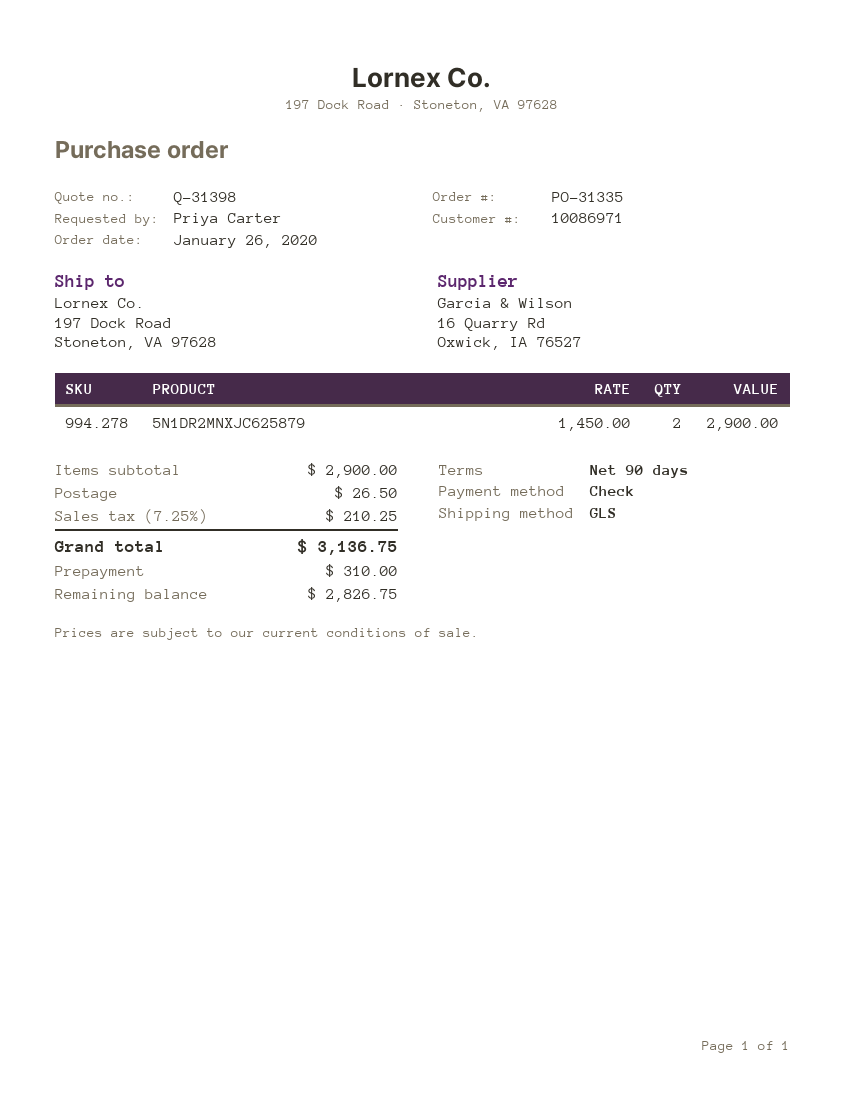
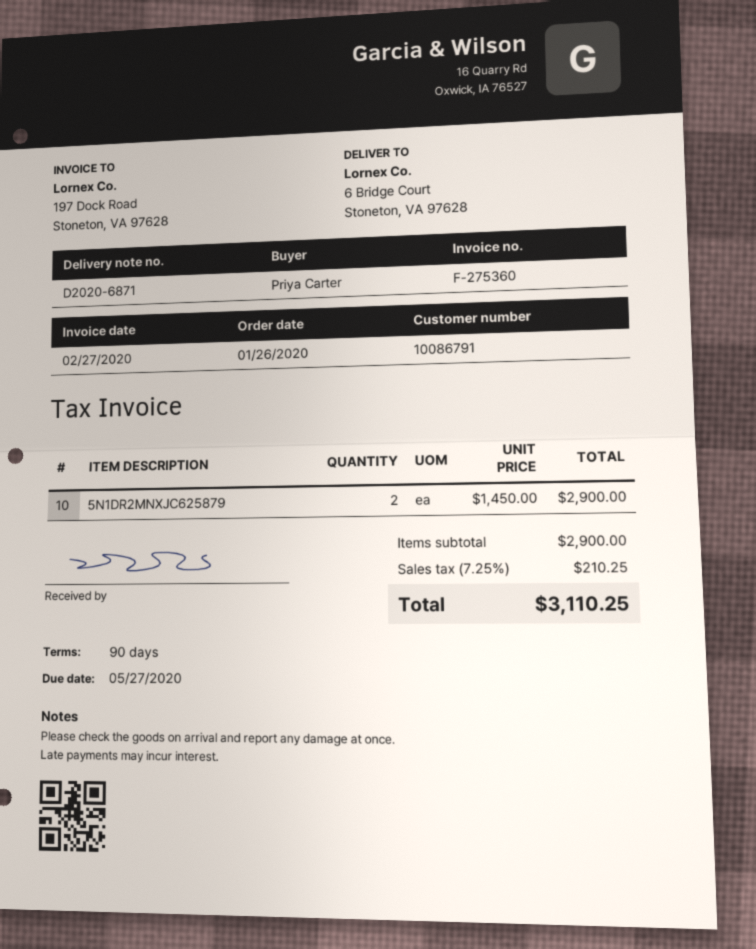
customer number: 10086971 -> 10086791
ship to: 197 Dock Road, Stoneton, VA 97628 -> 6 Bridge Court, Stoneton, VA 97628
shipping: 26.50 -> none
total: 3136.75 -> 3110.25

